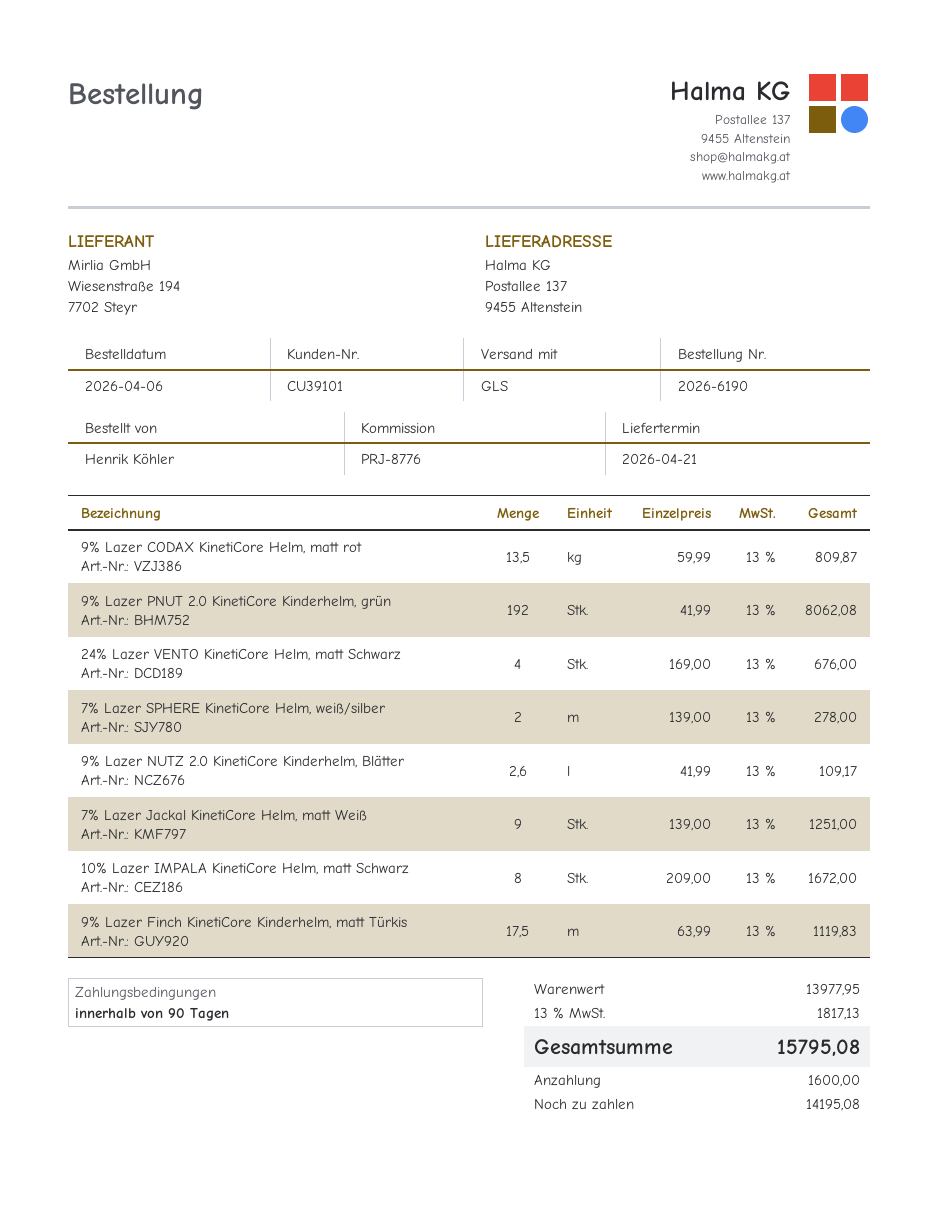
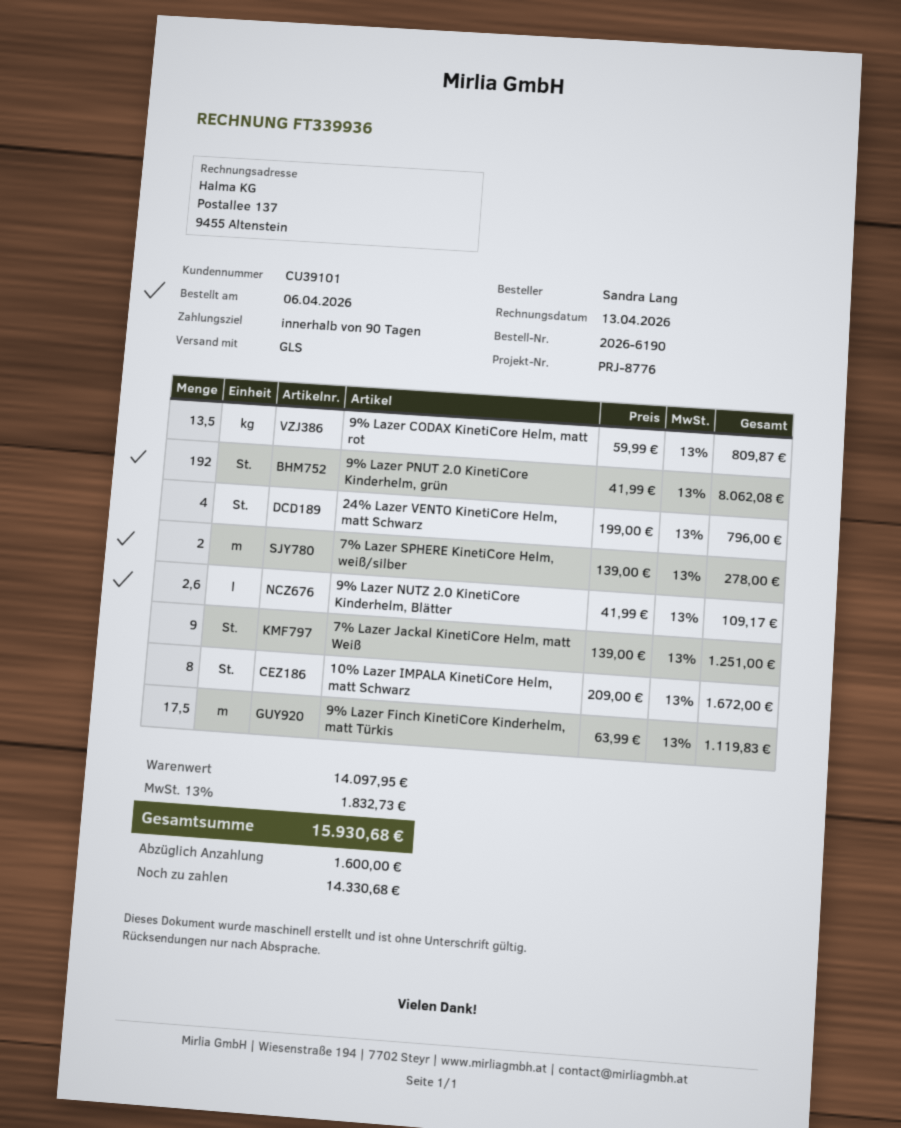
ordered by: Henrik Köhler -> Sandra Lang
24% Lazer VENTO KinetiCore Helm, matt Schwarz: 4 x 169.00 = 676.00 -> 4 x 199.00 = 796.00
subtotal: 13977.95 -> 14097.95
tax: 13% = 1817.13 -> 13% = 1832.73
total: 15795.08 -> 15930.68
balance: 14195.08 -> 14330.68

